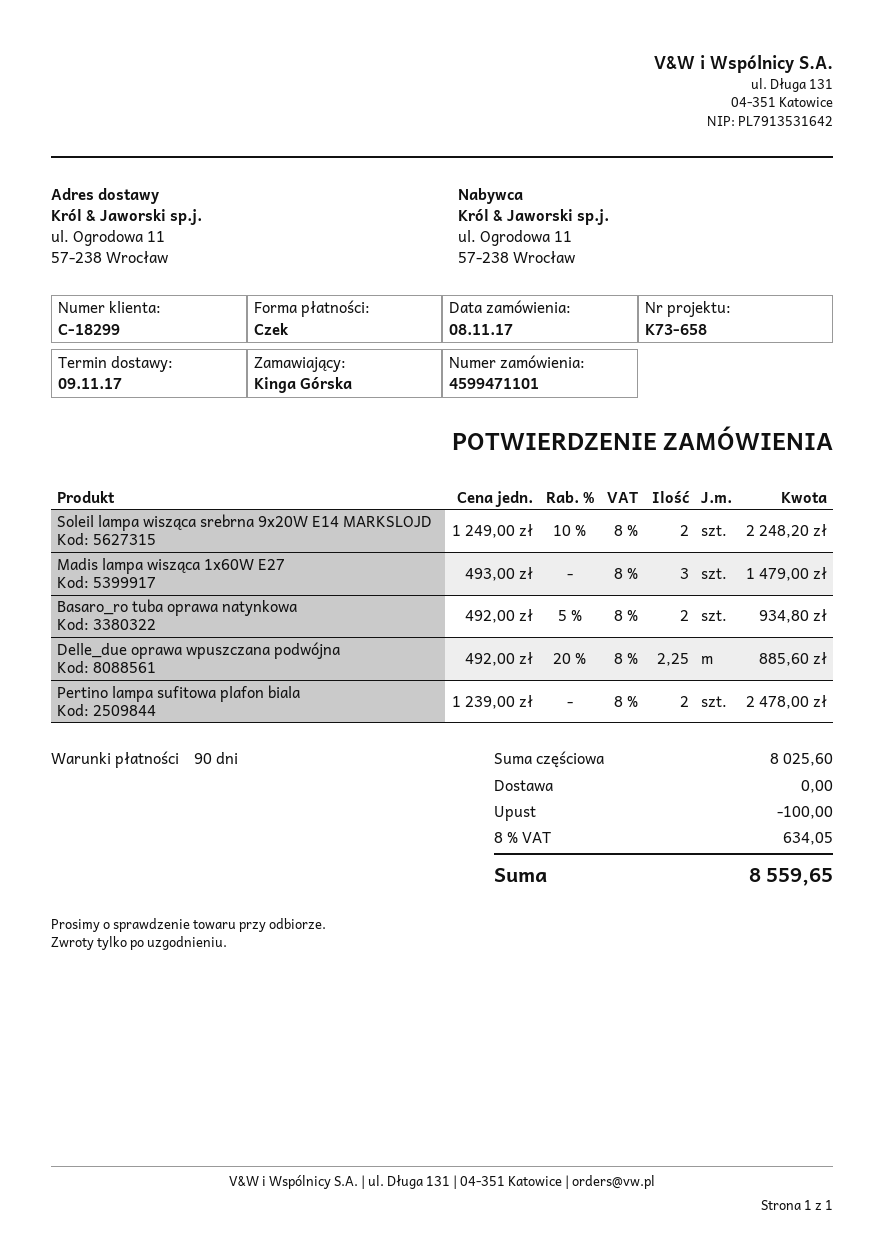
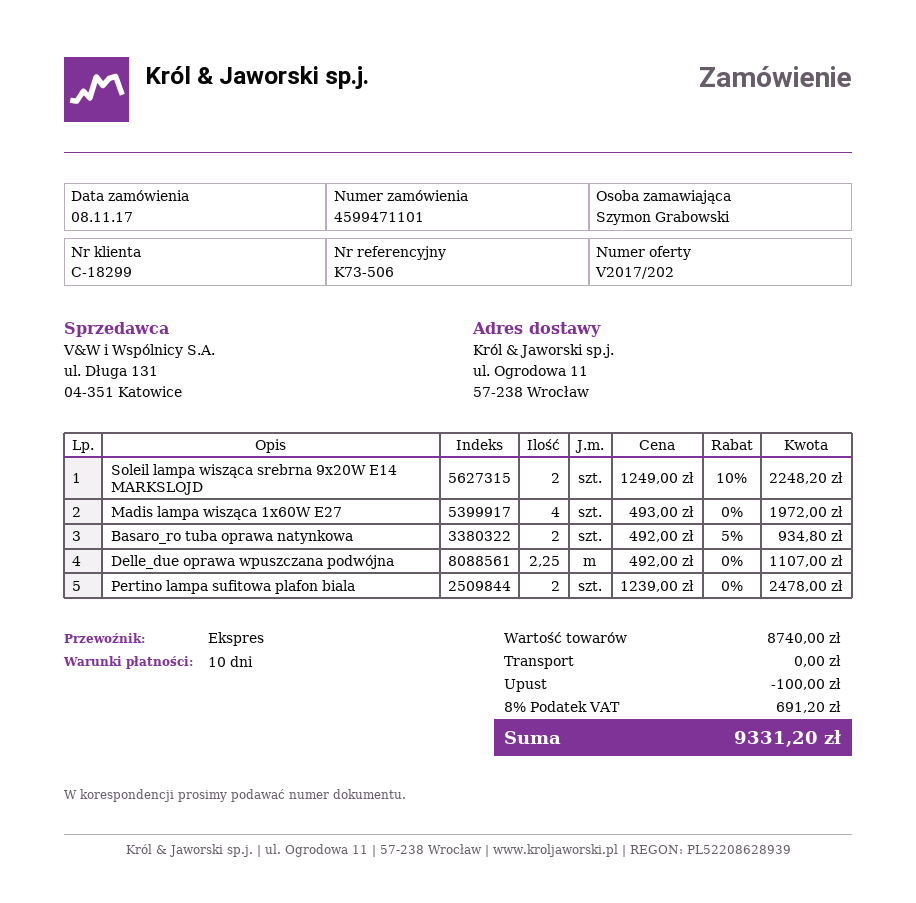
payment terms: 90 days -> 10 days
reference: K73-658 -> K73-506
ordered by: Kinga Górska -> Szymon Grabowski
Madis lampa wisząca 1x60W E27: 3 x 493.00 = 1479.00 -> 4 x 493.00 = 1972.00
Delle_due oprawa wpuszczana podwójna: 2.25 x 492.00 - 20% = 885.60 -> 2.25 x 492.00 = 1107.00
subtotal: 8025.60 -> 8740.00
tax: 8% = 634.05 -> 8% = 691.20
total: 8559.65 -> 9331.20

